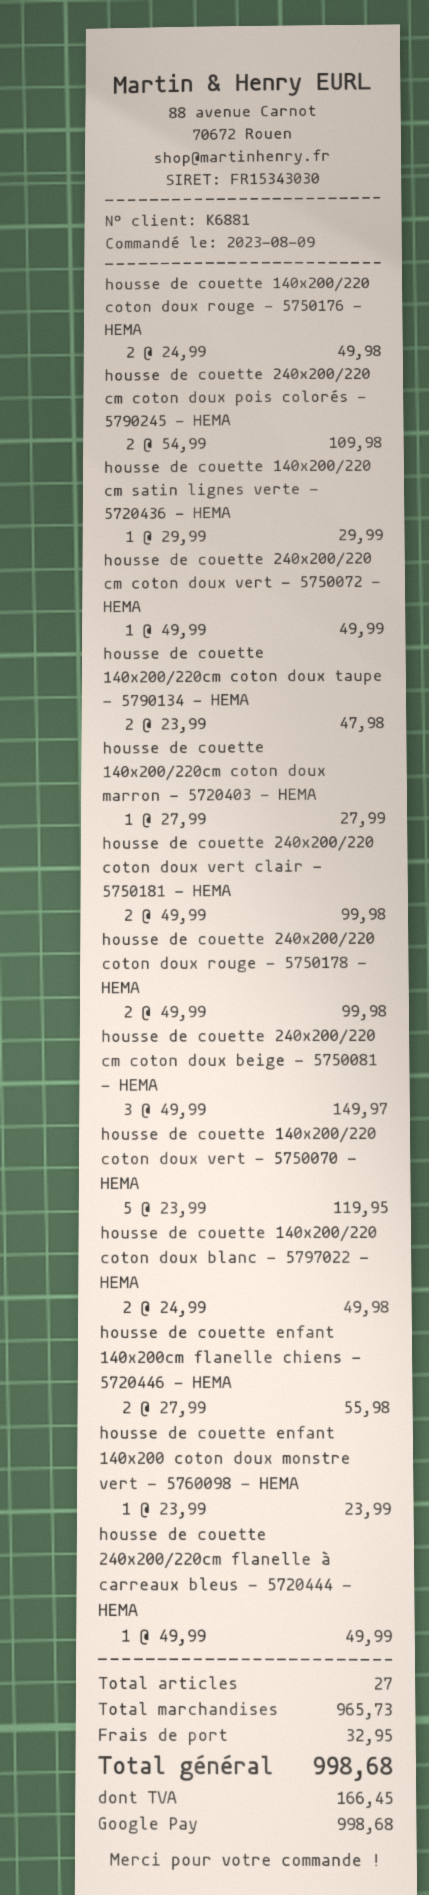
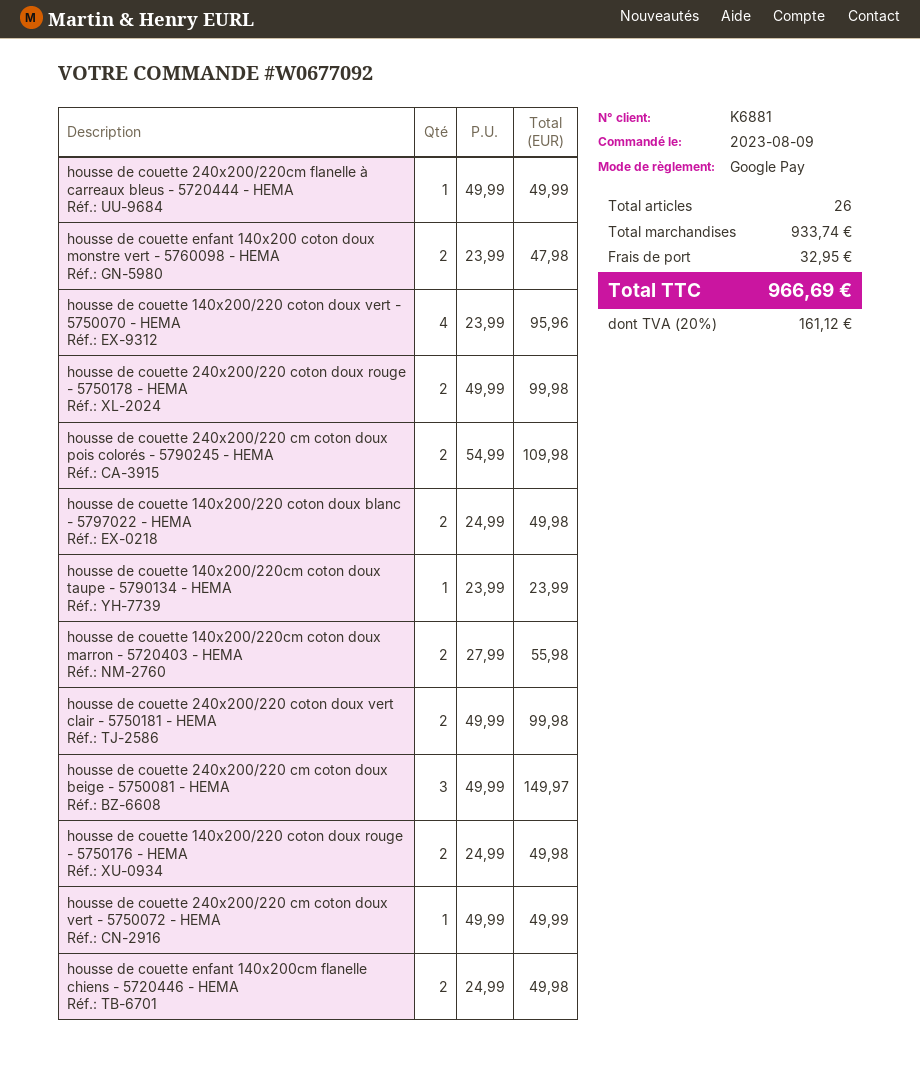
housse de couette 140x200/220 cm satin lignes verte - 5720436 - HEMA: 1 x 29.99 = 29.99 -> none
housse de couette 140x200/220cm coton doux taupe - 5790134 - HEMA: 2 x 23.99 = 47.98 -> 1 x 23.99 = 23.99
housse de couette 140x200/220cm coton doux marron - 5720403 - HEMA: 1 x 27.99 = 27.99 -> 2 x 27.99 = 55.98
housse de couette 140x200/220 coton doux vert - 5750070 - HEMA: 5 x 23.99 = 119.95 -> 4 x 23.99 = 95.96
housse de couette enfant 140x200cm flanelle chiens - 5720446 - HEMA: 2 x 27.99 = 55.98 -> 2 x 24.99 = 49.98
housse de couette enfant 140x200 coton doux monstre vert - 5760098 - HEMA: 1 x 23.99 = 23.99 -> 2 x 23.99 = 47.98
total quantity: 27 -> 26
subtotal: 965.73 -> 933.74
tax: 166.45 -> 161.12
total: 998.68 -> 966.69

